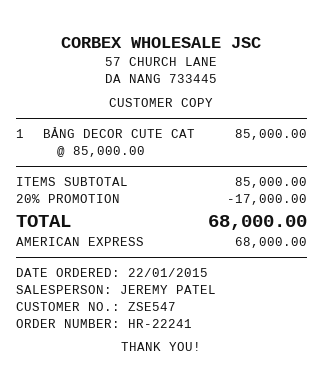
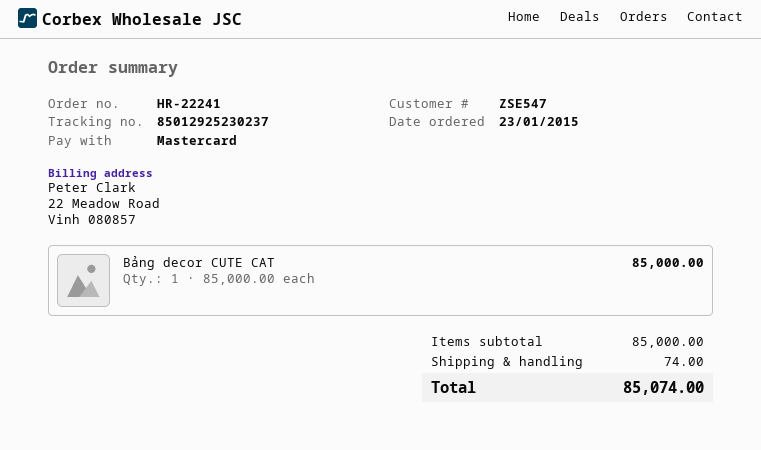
order date: 2015-01-22 -> 2015-01-23
payment method: American Express -> Mastercard
discount: 20% = 17000.00 -> none
shipping: none -> 74.00
total: 68000.00 -> 85074.00

